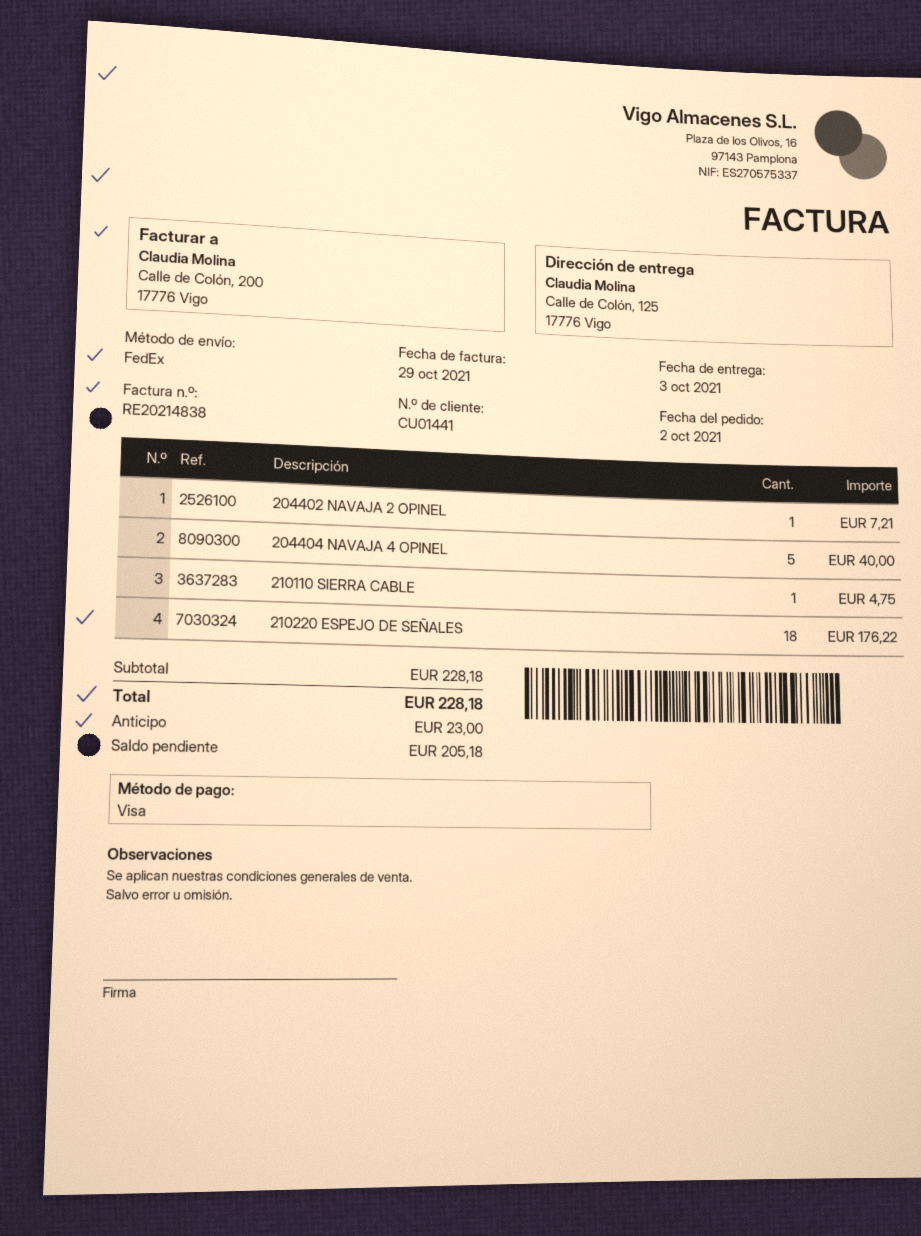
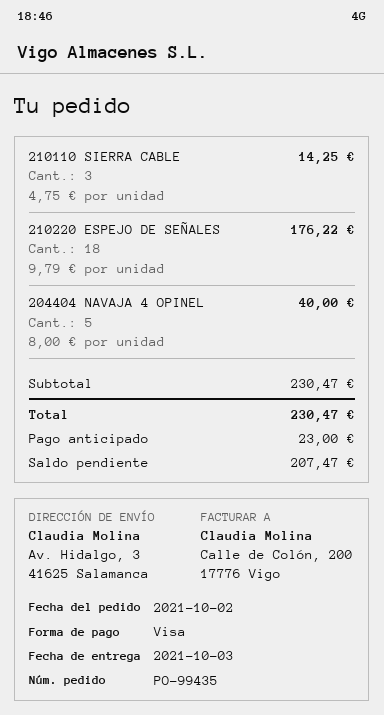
ship to: Calle de Colón, 125, 17776 Vigo -> Av. Hidalgo, 3, 41625 Salamanca
204402 NAVAJA 2 OPINEL: 1 for 7.21 -> none
210110 SIERRA CABLE: 1 for 4.75 -> 3 for 14.25
subtotal: 228.18 -> 230.47
total: 228.18 -> 230.47
balance: 205.18 -> 207.47

